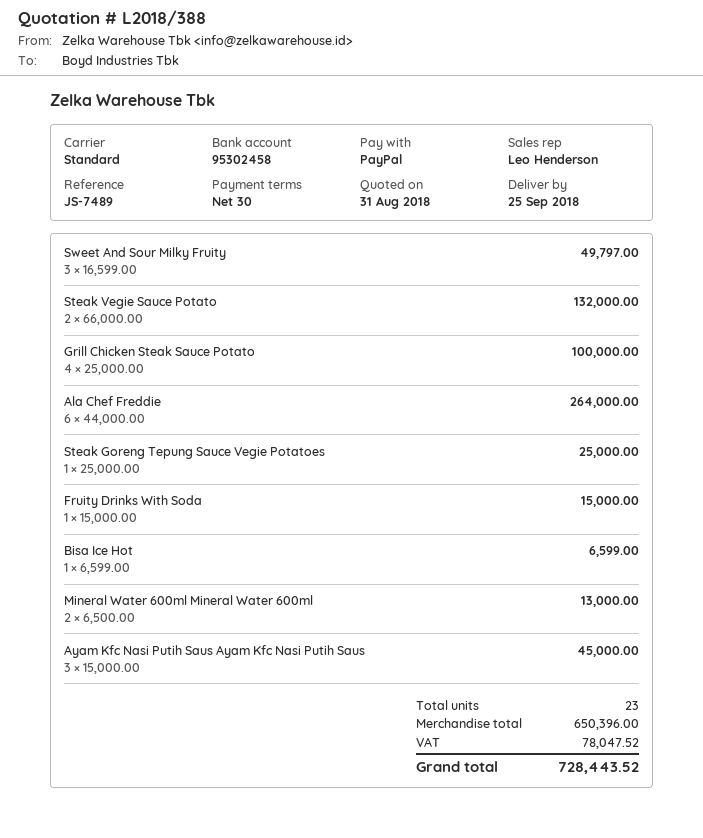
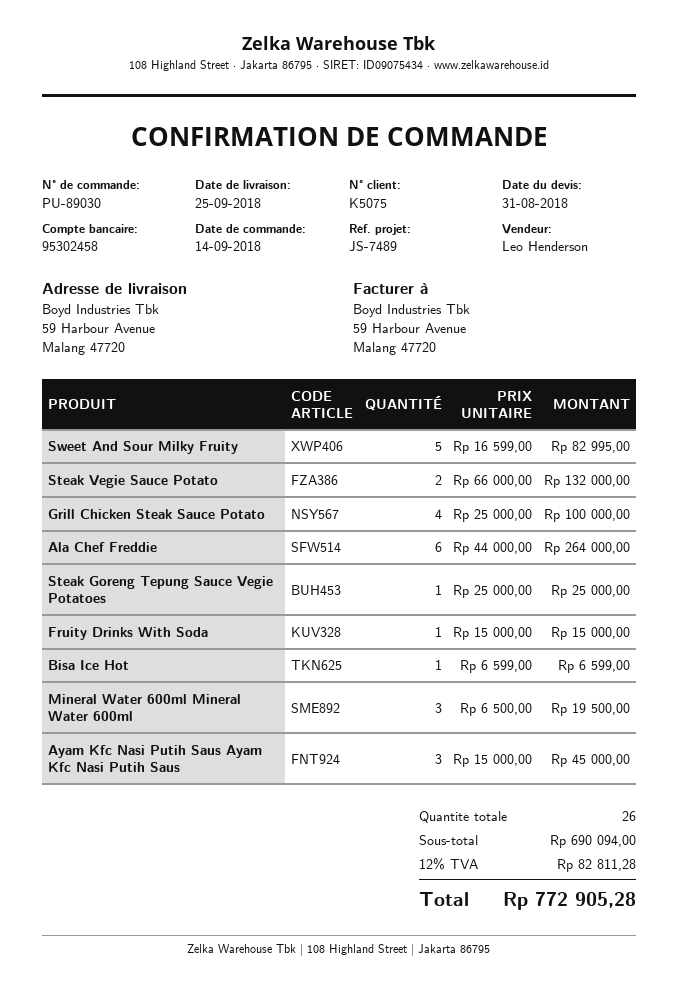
Sweet And Sour Milky Fruity: 3 x 16599.00 = 49797.00 -> 5 x 16599.00 = 82995.00
Mineral Water 600ml Mineral Water 600ml: 2 x 6500.00 = 13000.00 -> 3 x 6500.00 = 19500.00
total quantity: 23 -> 26
subtotal: 650396.00 -> 690094.00
tax: 78047.52 -> 82811.28
total: 728443.52 -> 772905.28

